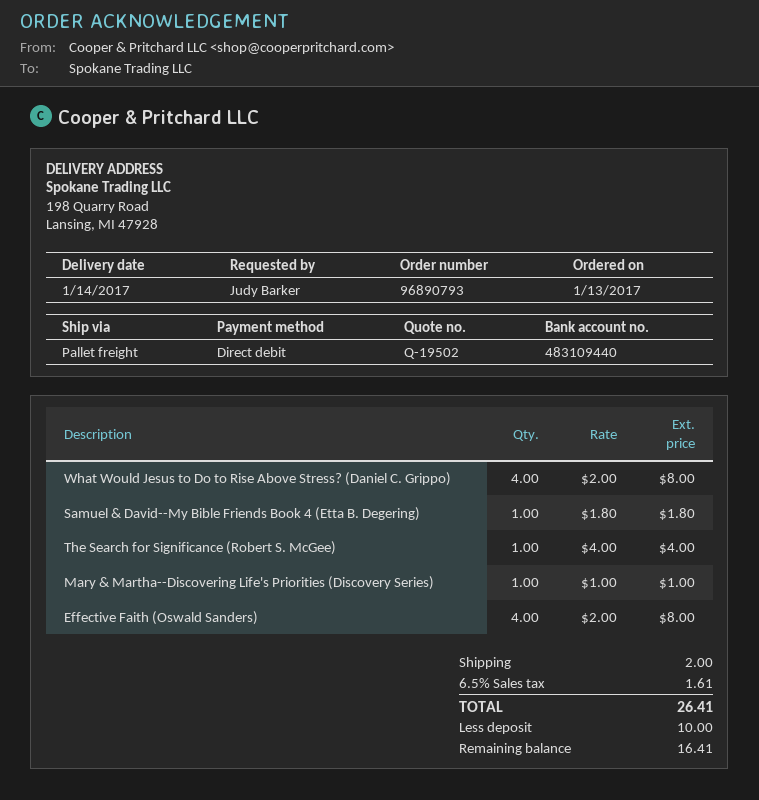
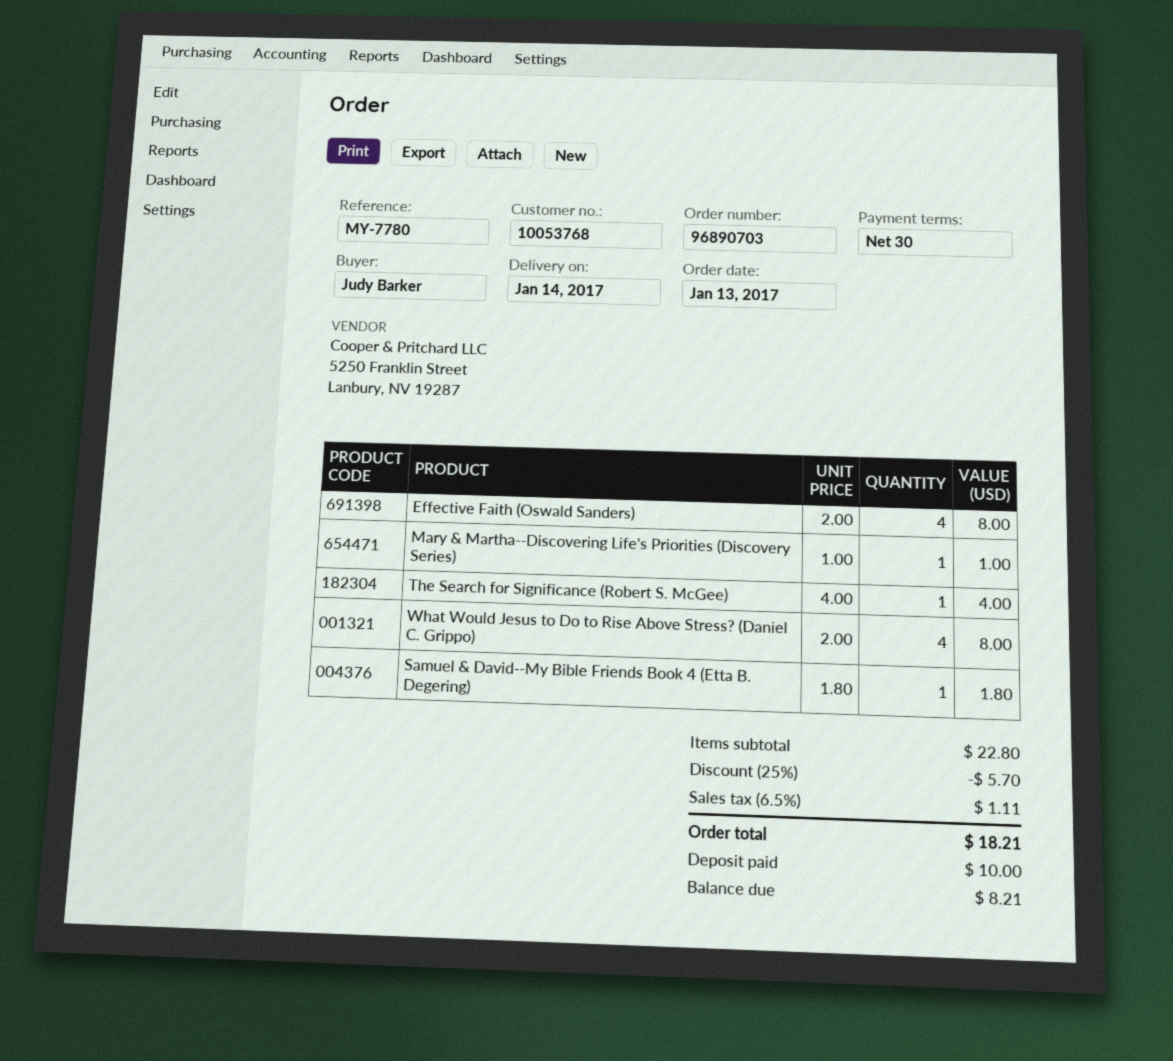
order number: 96890793 -> 96890703
discount: none -> 25% = 5.70
shipping: 2.00 -> none
tax: 6.5% = 1.61 -> 6.5% = 1.11
total: 26.41 -> 18.21
balance: 16.41 -> 8.21

